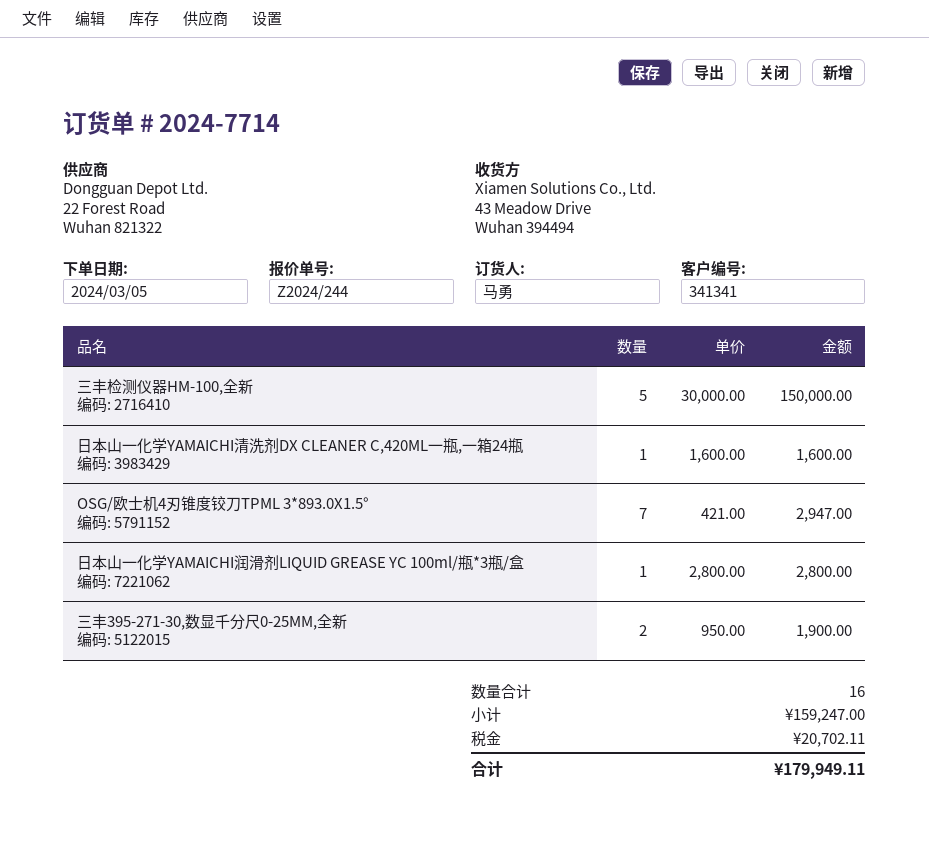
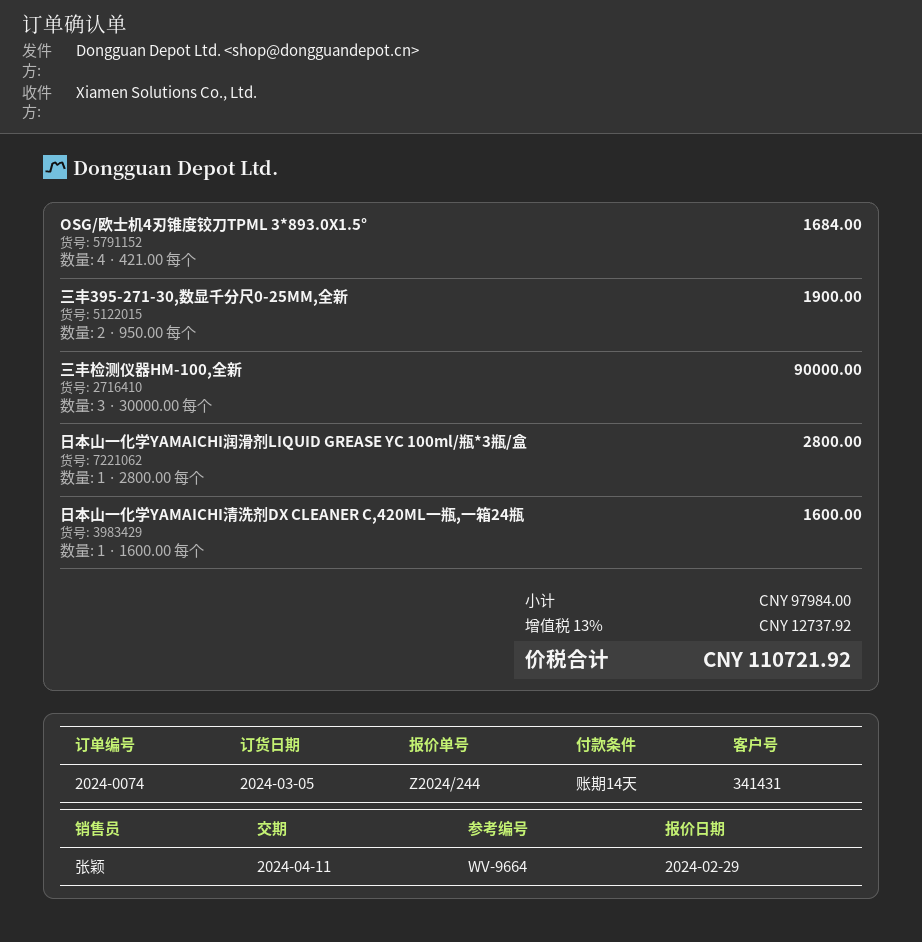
order number: 2024-7714 -> 2024-0074
customer number: 341341 -> 341431
三丰检测仪器HM-100,全新: 5 x 30000.00 = 150000.00 -> 3 x 30000.00 = 90000.00
OSG/欧士机4刃锥度铰刀TPML 3*893.0X1.5°: 7 x 421.00 = 2947.00 -> 4 x 421.00 = 1684.00
subtotal: 159247.00 -> 97984.00
tax: 20702.11 -> 12737.92
total: 179949.11 -> 110721.92

